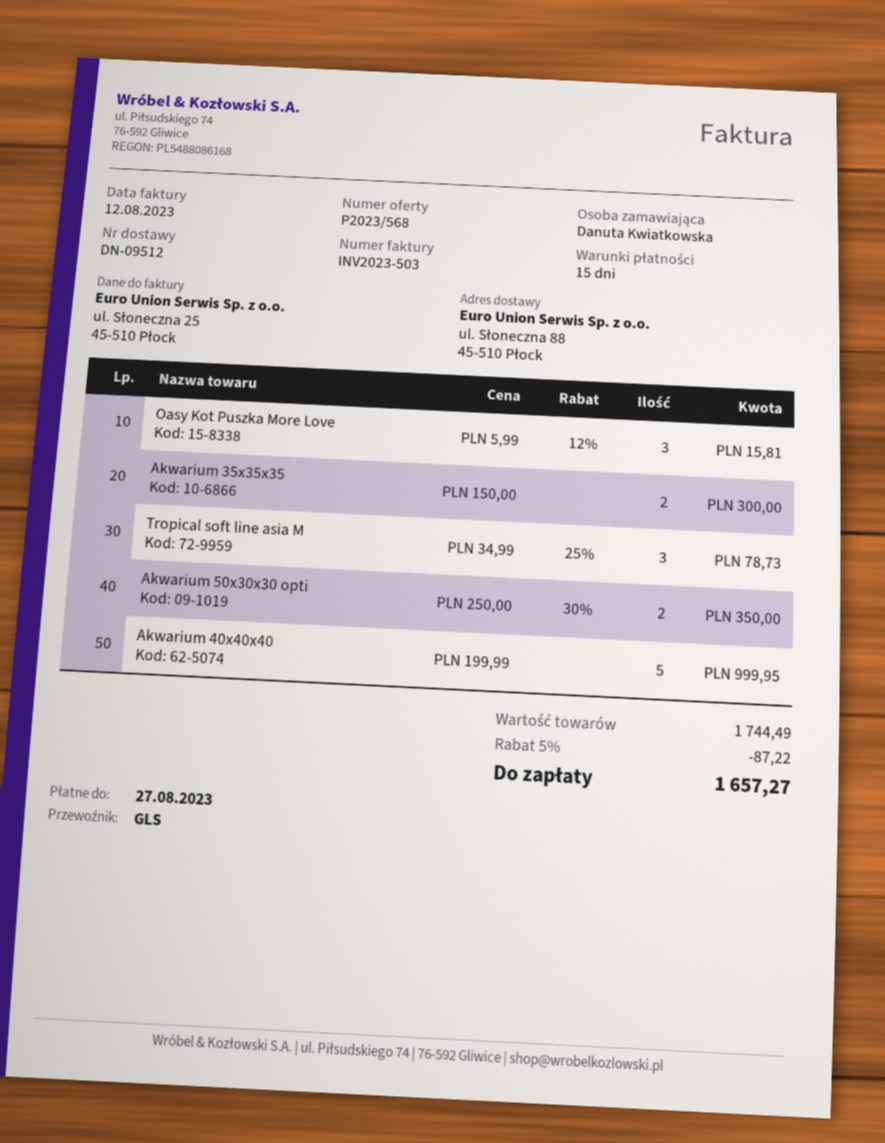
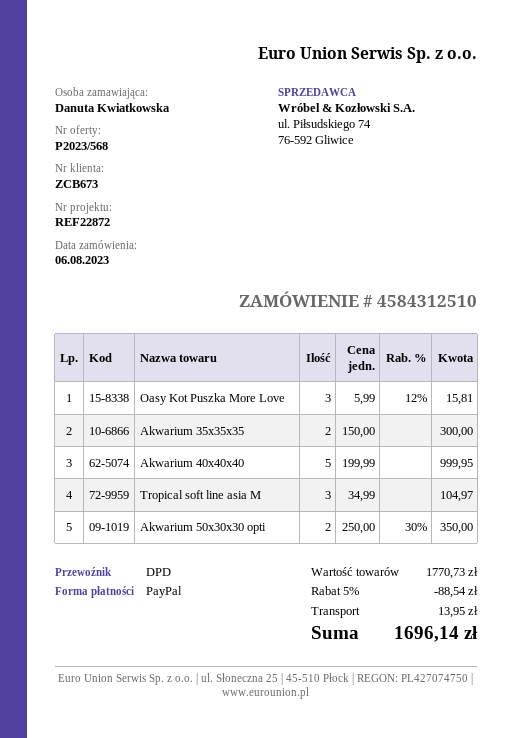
shipping method: GLS -> DPD
Tropical soft line asia M: 3 x 34.99 - 25% = 78.73 -> 3 x 34.99 = 104.97
subtotal: 1744.49 -> 1770.73
discount: 5% = 87.22 -> 5% = 88.54
shipping: none -> 13.95
total: 1657.27 -> 1696.14

